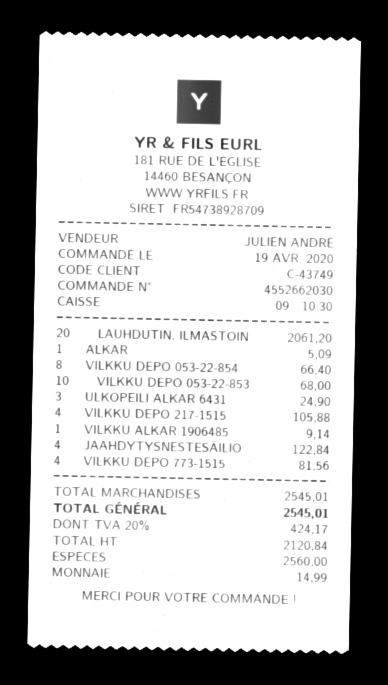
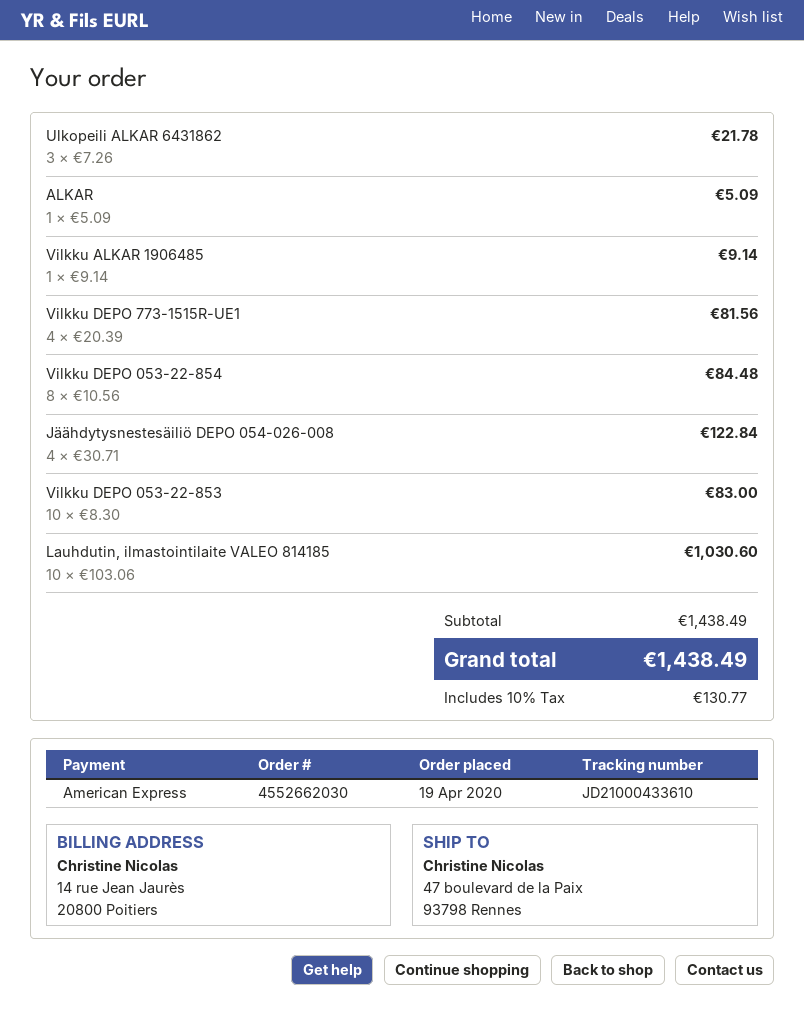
payment method: cash -> American Express
LAUHDUTIN, ILMASTOIN: 20 for 2061.20 -> 10 for 1030.60
VILKKU DEPO 053-22-854: 8 for 66.40 -> 8 for 84.48
VILKKU DEPO 053-22-853: 10 for 68.00 -> 10 for 83.00
ULKOPEILI ALKAR 6431: 3 for 24.90 -> 3 for 21.78
VILKKU DEPO 217-1515: 4 for 105.88 -> none
subtotal: 2545.01 -> 1438.49
tax: 20% = 424.17 -> 10% = 130.77
total: 2545.01 -> 1438.49

